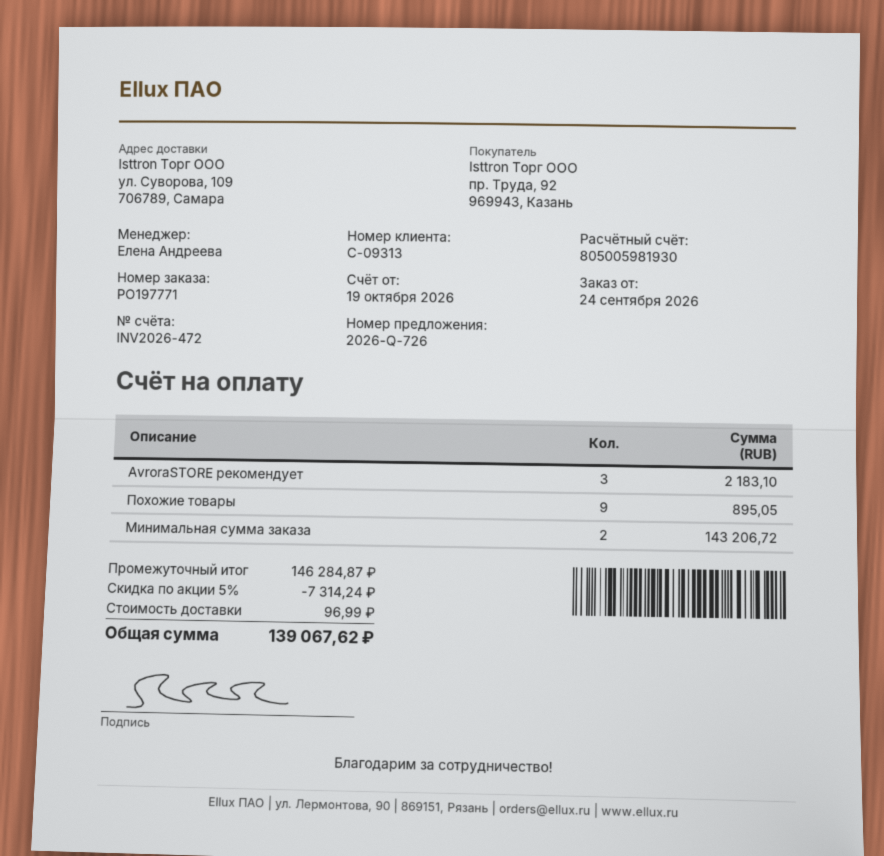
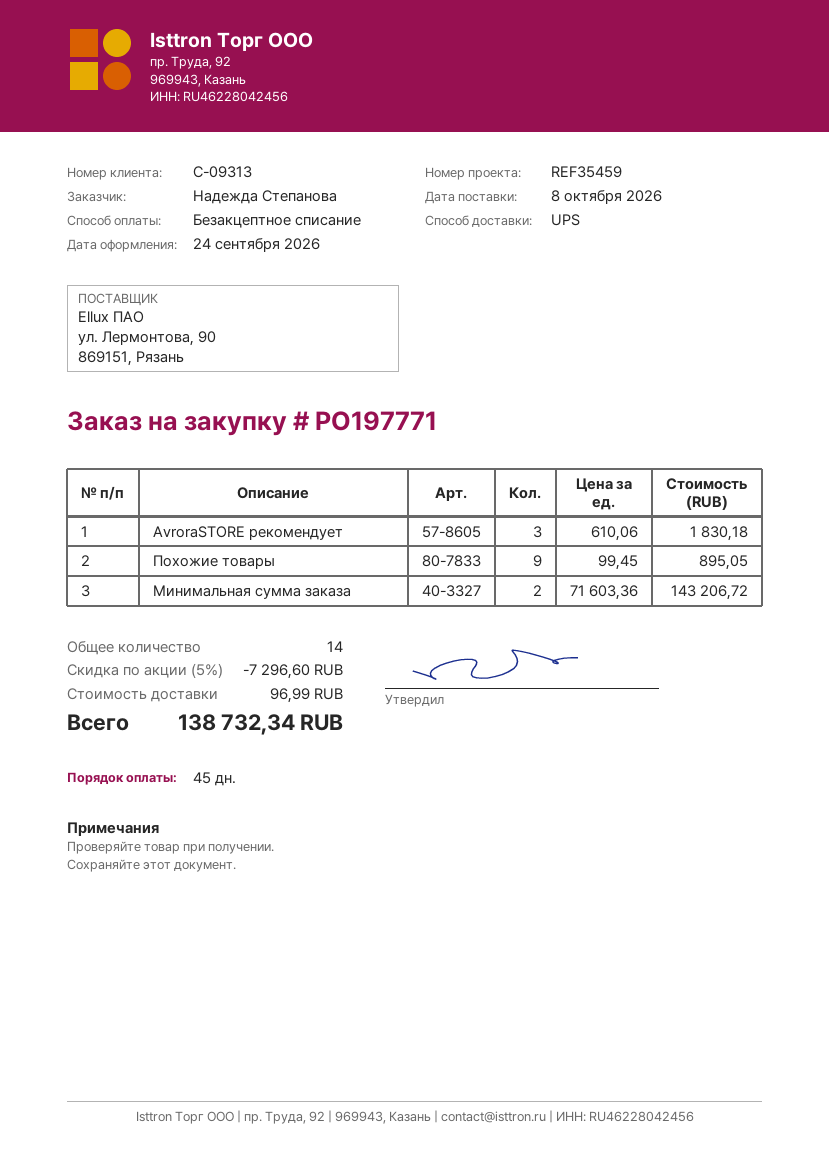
AvroraSTORE рекомендует: 3 for 2183.10 -> 3 for 1830.18
discount: 5% = 7314.24 -> 5% = 7296.60
total: 139067.62 -> 138732.34

